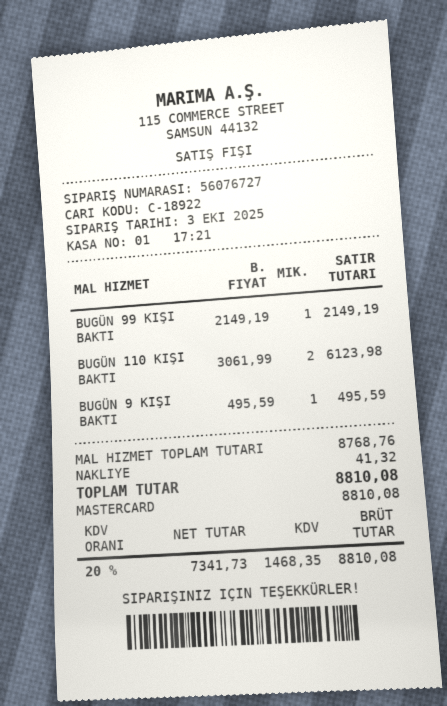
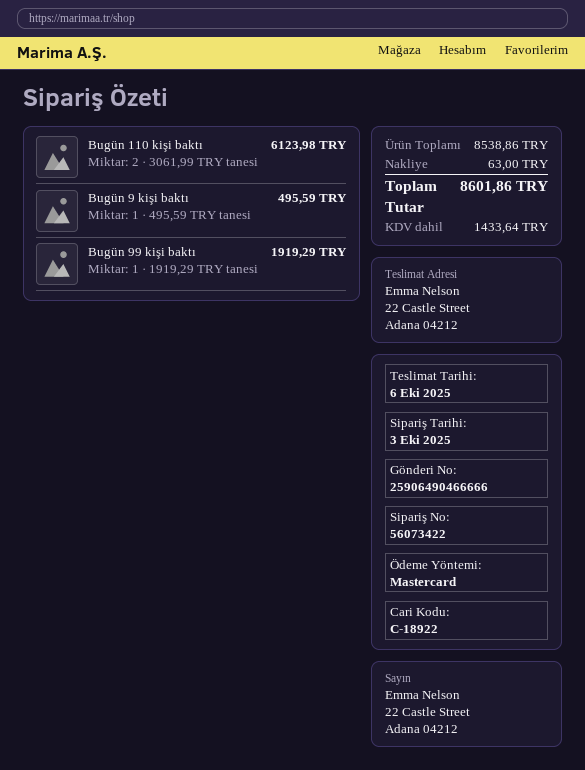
order number: 56076727 -> 56073422
BUGÜN 99 KIŞI BAKTI: 1 x 2149.19 = 2149.19 -> 1 x 1919.29 = 1919.29
subtotal: 8768.76 -> 8538.86
shipping: 41.32 -> 63.00
tax: 1468.35 -> 1433.64
total: 8810.08 -> 8601.86

